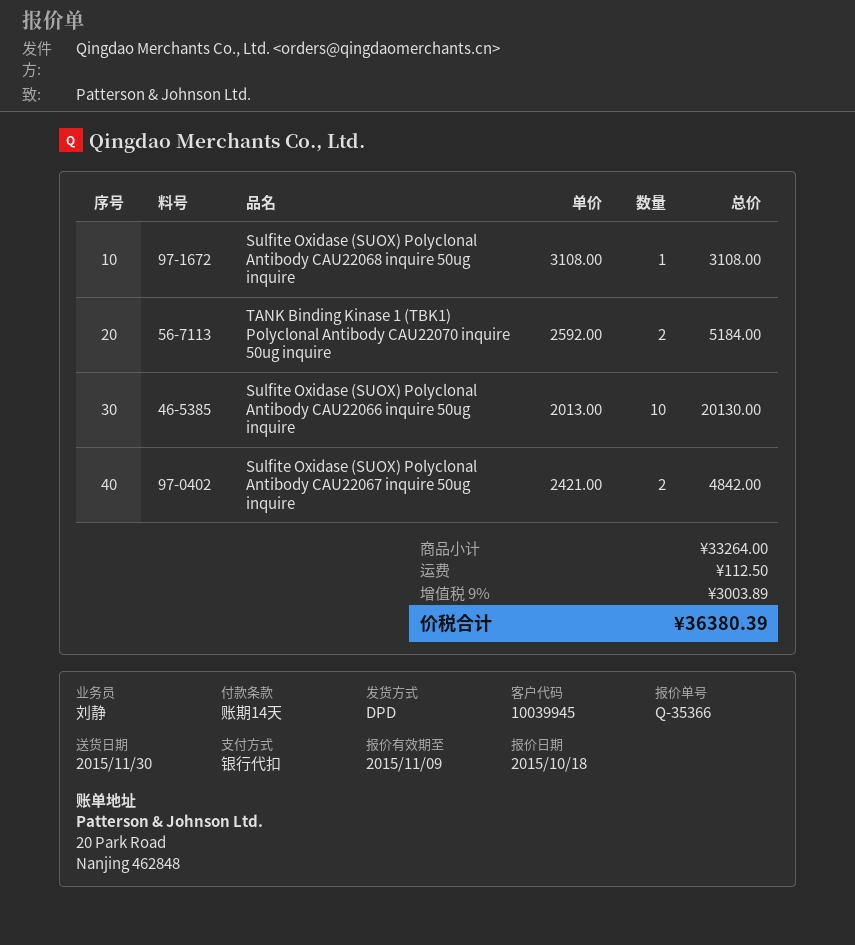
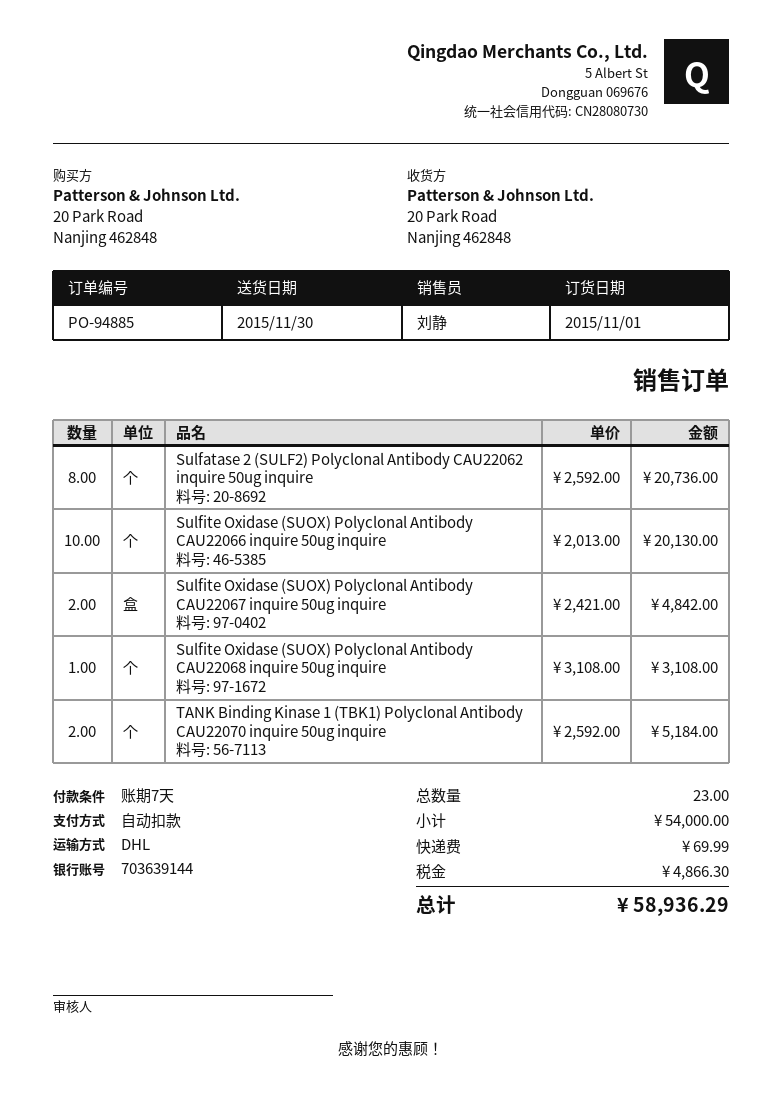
payment terms: 14 days -> 7 days
shipping method: DPD -> DHL
Sulfatase 2 (SULF2) Polyclonal Antibody CAU22062 inquire 50ug inquire: none -> 8 x 2592.00 = 20736.00
subtotal: 33264.00 -> 54000.00
shipping: 112.50 -> 69.99
tax: 3003.89 -> 4866.30
total: 36380.39 -> 58936.29

